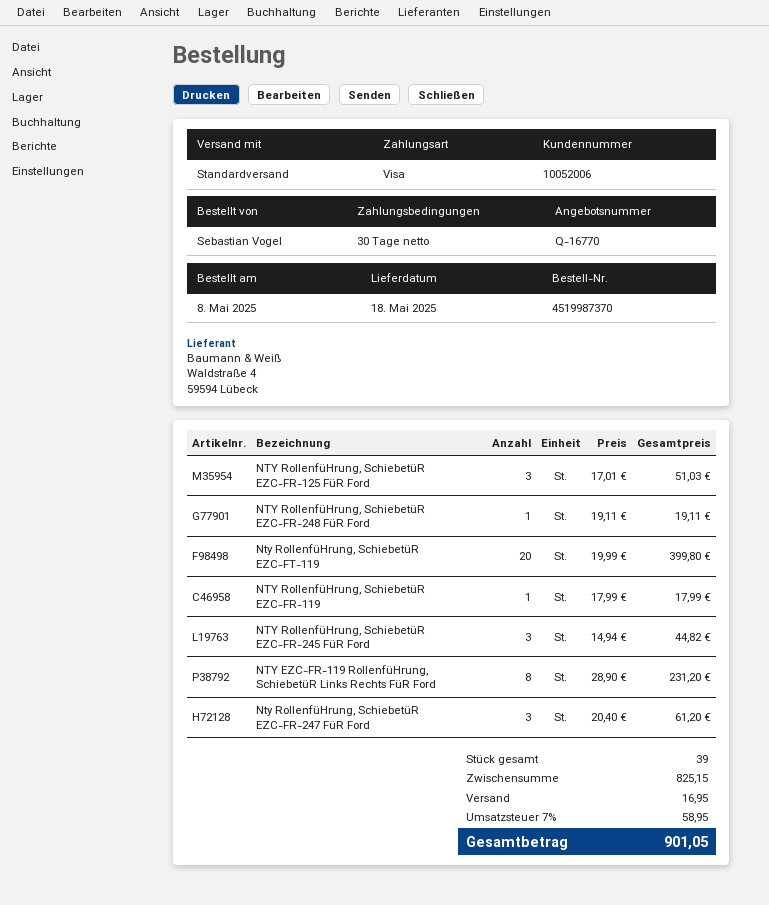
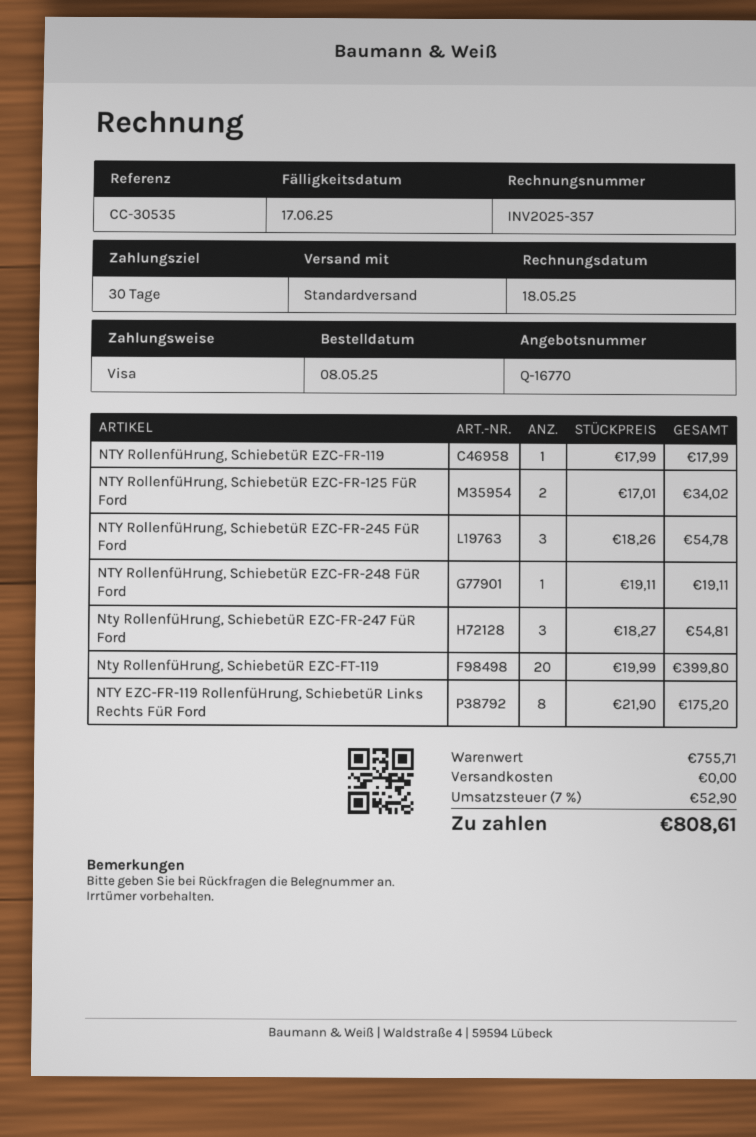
NTY RollenfüHrung, SchiebetüR EZC-FR-125 FüR Ford: 3 x 17.01 = 51.03 -> 2 x 17.01 = 34.02
NTY RollenfüHrung, SchiebetüR EZC-FR-245 FüR Ford: 3 x 14.94 = 44.82 -> 3 x 18.26 = 54.78
NTY EZC-FR-119 RollenfüHrung, SchiebetüR Links Rechts FüR Ford: 8 x 28.90 = 231.20 -> 8 x 21.90 = 175.20
Nty RollenfüHrung, SchiebetüR EZC-FR-247 FüR Ford: 3 x 20.40 = 61.20 -> 3 x 18.27 = 54.81
subtotal: 825.15 -> 755.71
shipping: 16.95 -> 0.00
tax: 7% = 58.95 -> 7% = 52.90
total: 901.05 -> 808.61

